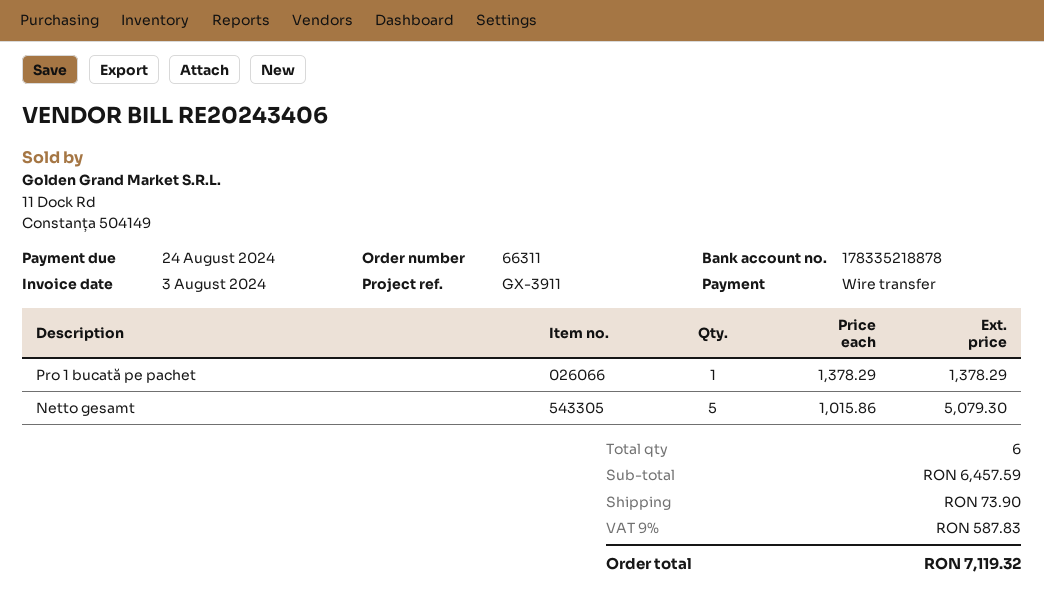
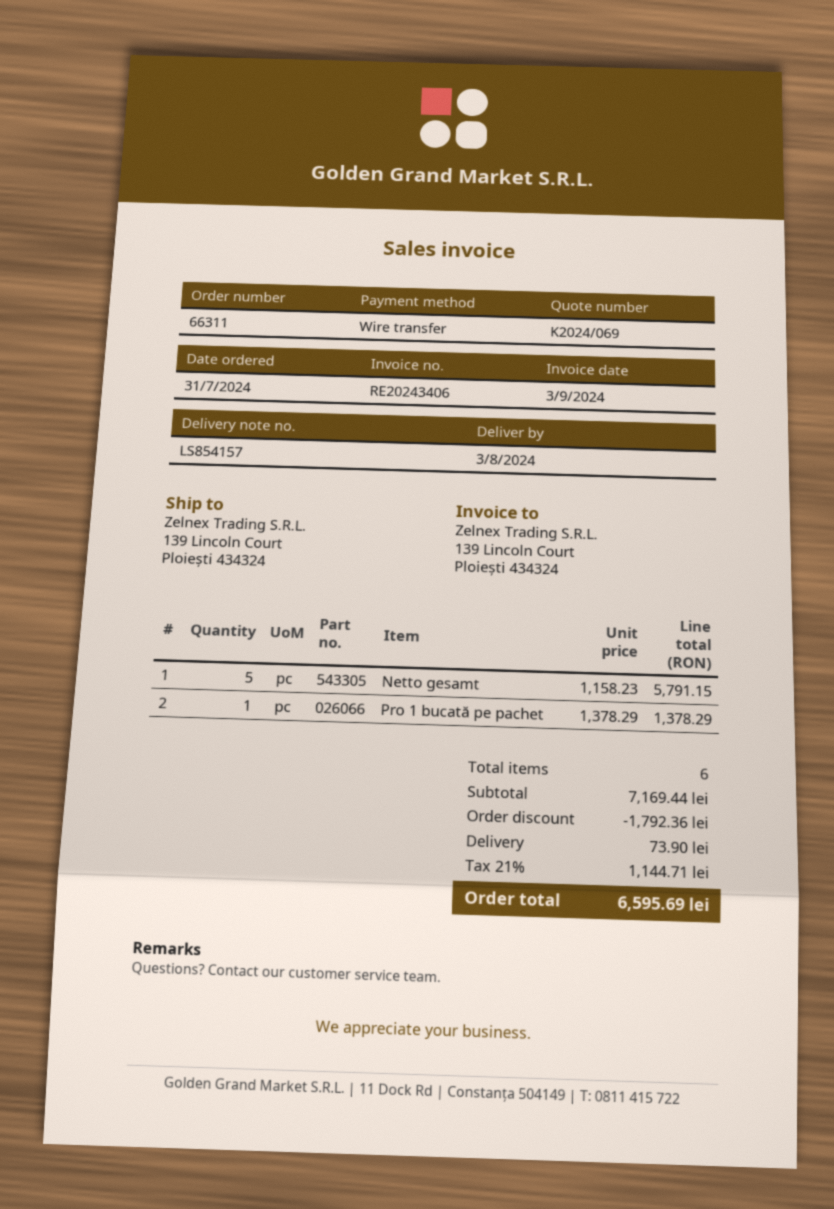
invoice date: 2024-08-03 -> 2024-09-03
Netto gesamt: 5 x 1015.86 = 5079.30 -> 5 x 1158.23 = 5791.15
subtotal: 6457.59 -> 7169.44
discount: none -> 1792.36
tax: 9% = 587.83 -> 21% = 1144.71
total: 7119.32 -> 6595.69

